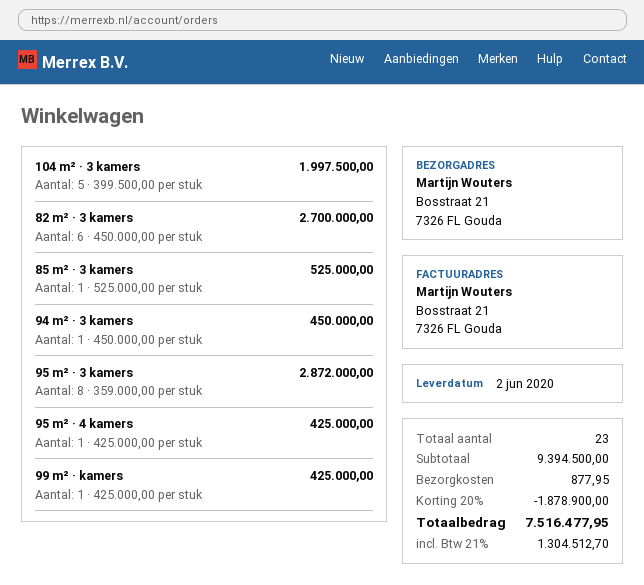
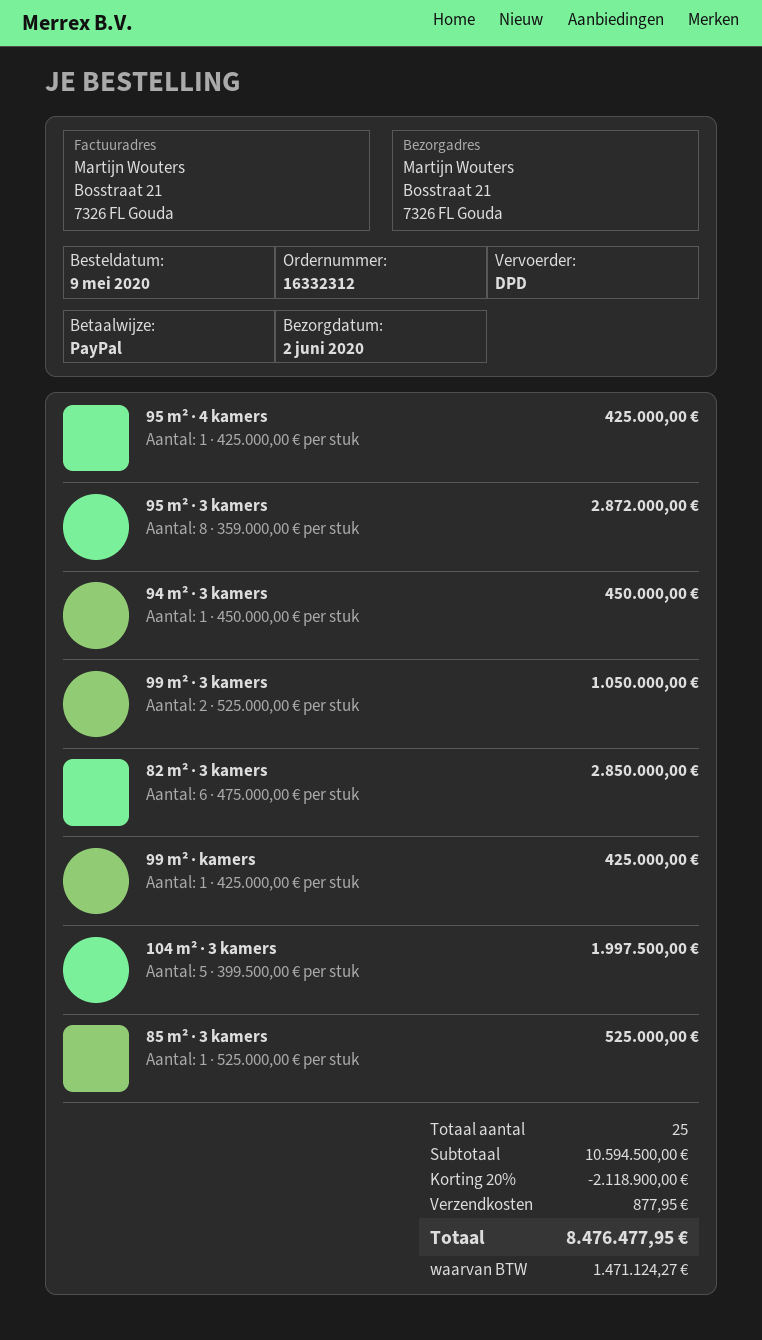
82 m² · 3 kamers: 6 x 450000.00 = 2700000.00 -> 6 x 475000.00 = 2850000.00
99 m² · 3 kamers: none -> 2 x 525000.00 = 1050000.00
total quantity: 23 -> 25
subtotal: 9394500.00 -> 10594500.00
discount: 20% = 1878900.00 -> 20% = 2118900.00
tax: 1304512.70 -> 1471124.27
total: 7516477.95 -> 8476477.95

